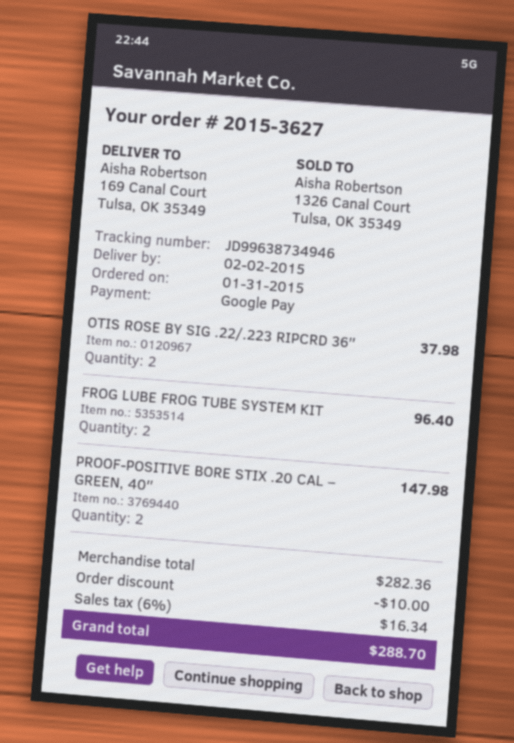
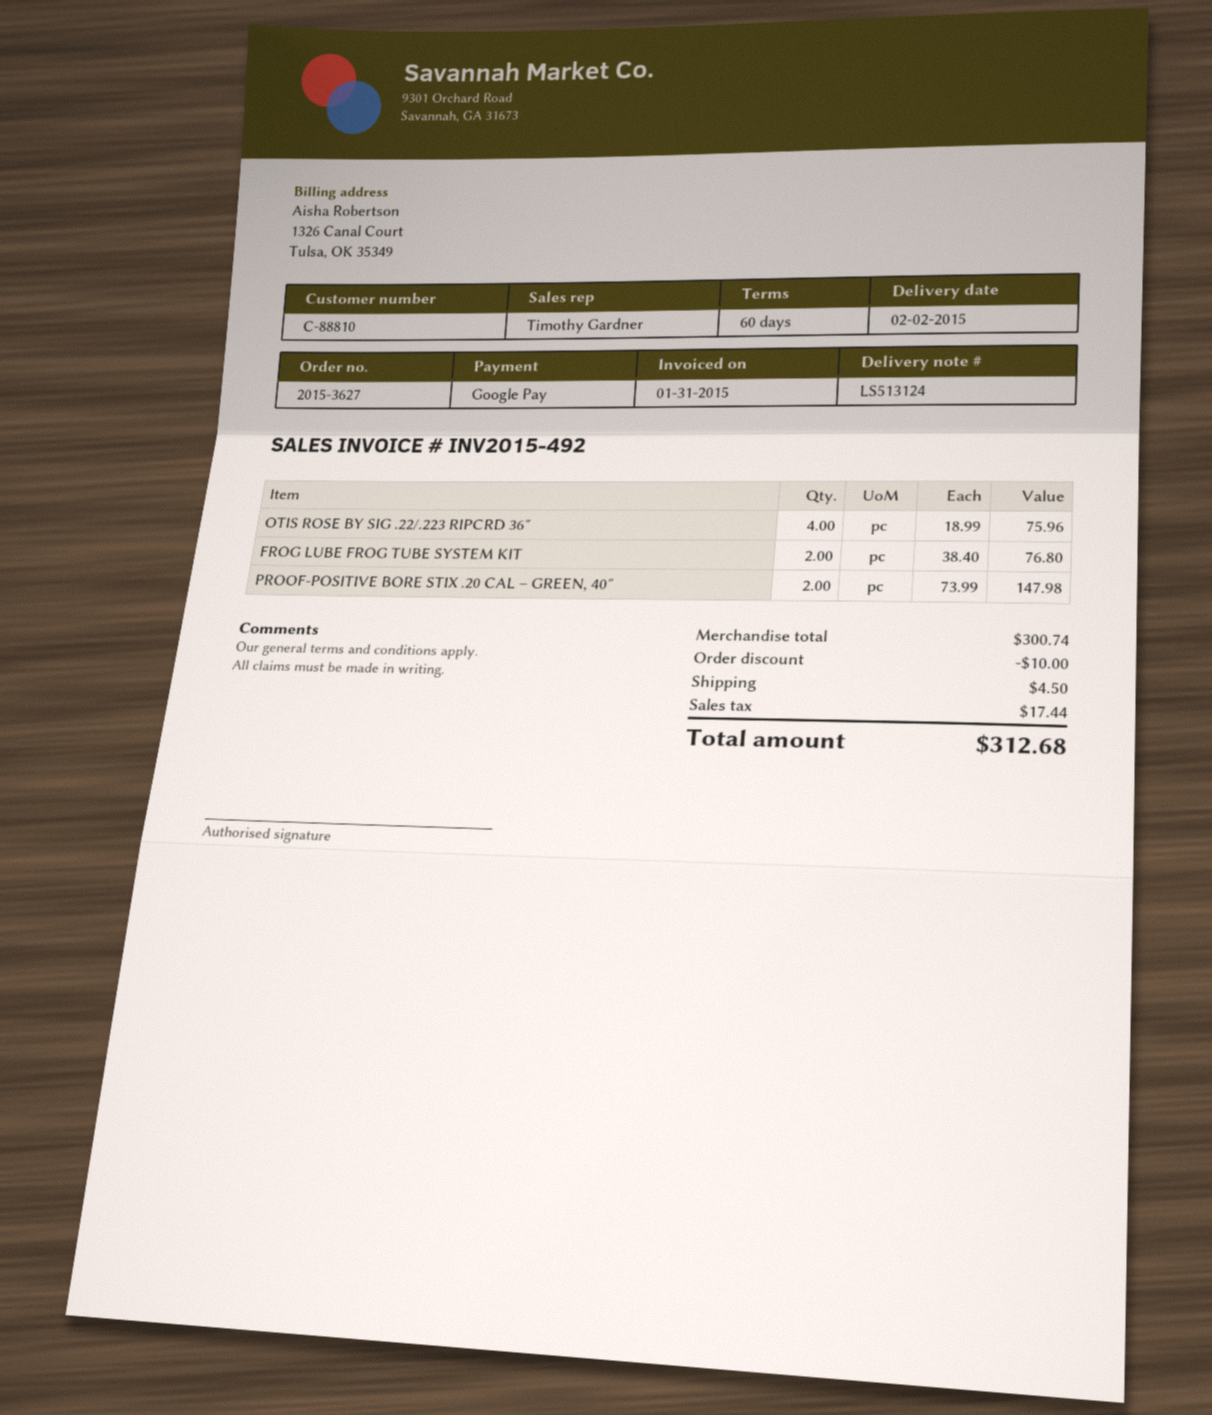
OTIS ROSE BY SIG .22/.223 RIPCRD 36″: 2 for 37.98 -> 4 for 75.96
FROG LUBE FROG TUBE SYSTEM KIT: 2 for 96.40 -> 2 for 76.80
subtotal: 282.36 -> 300.74
shipping: none -> 4.50
tax: 16.34 -> 17.44
total: 288.70 -> 312.68

